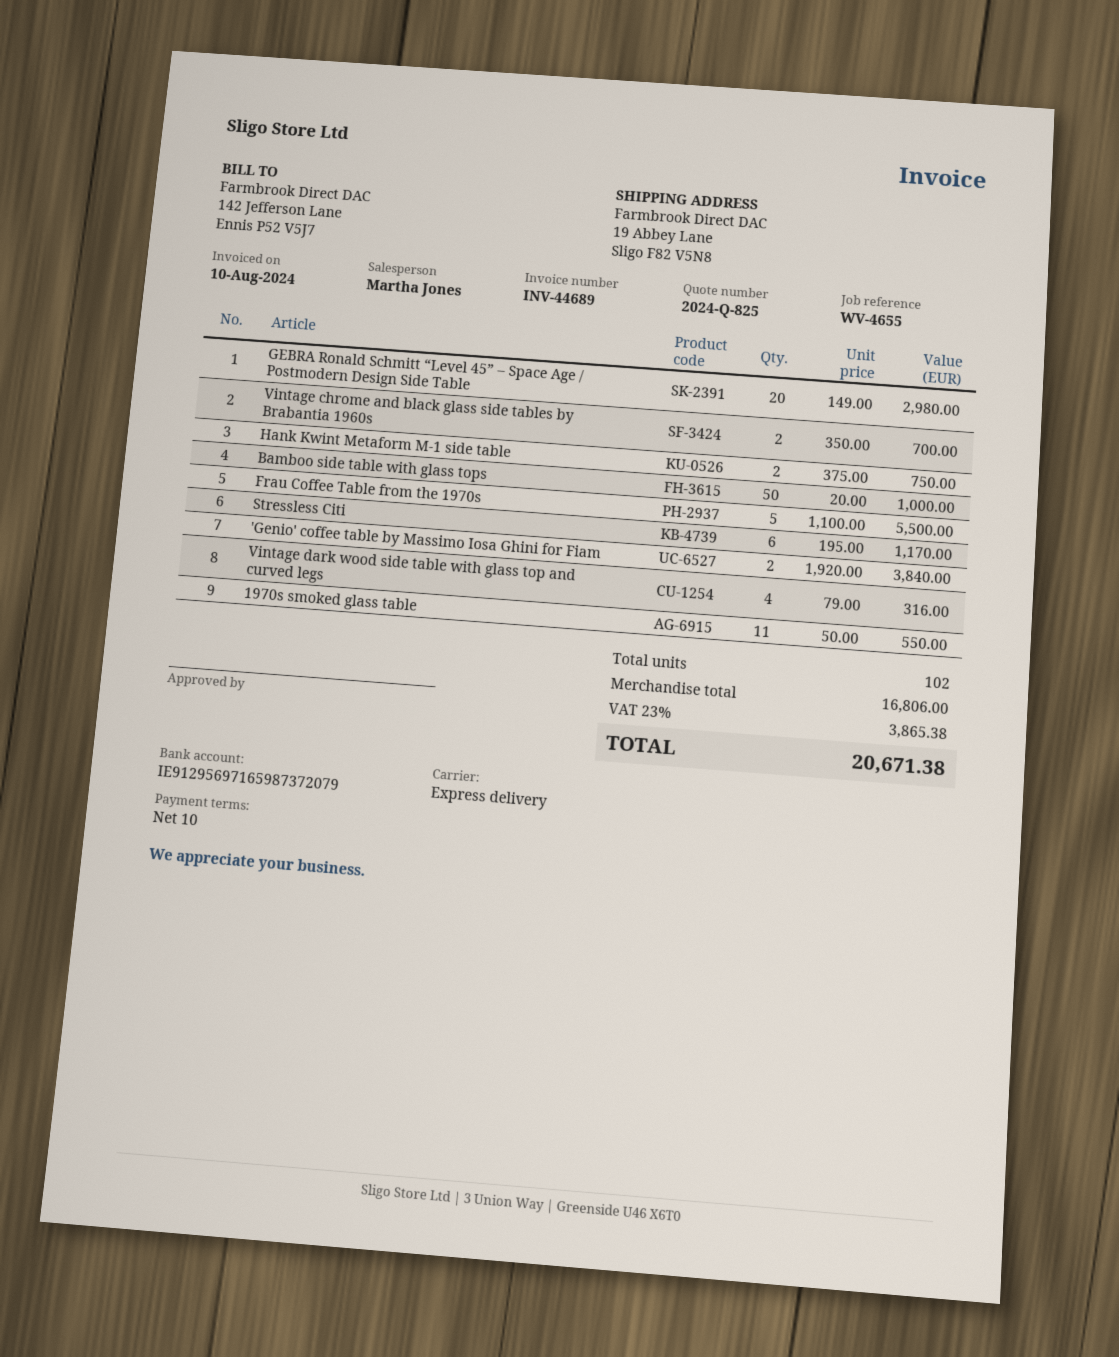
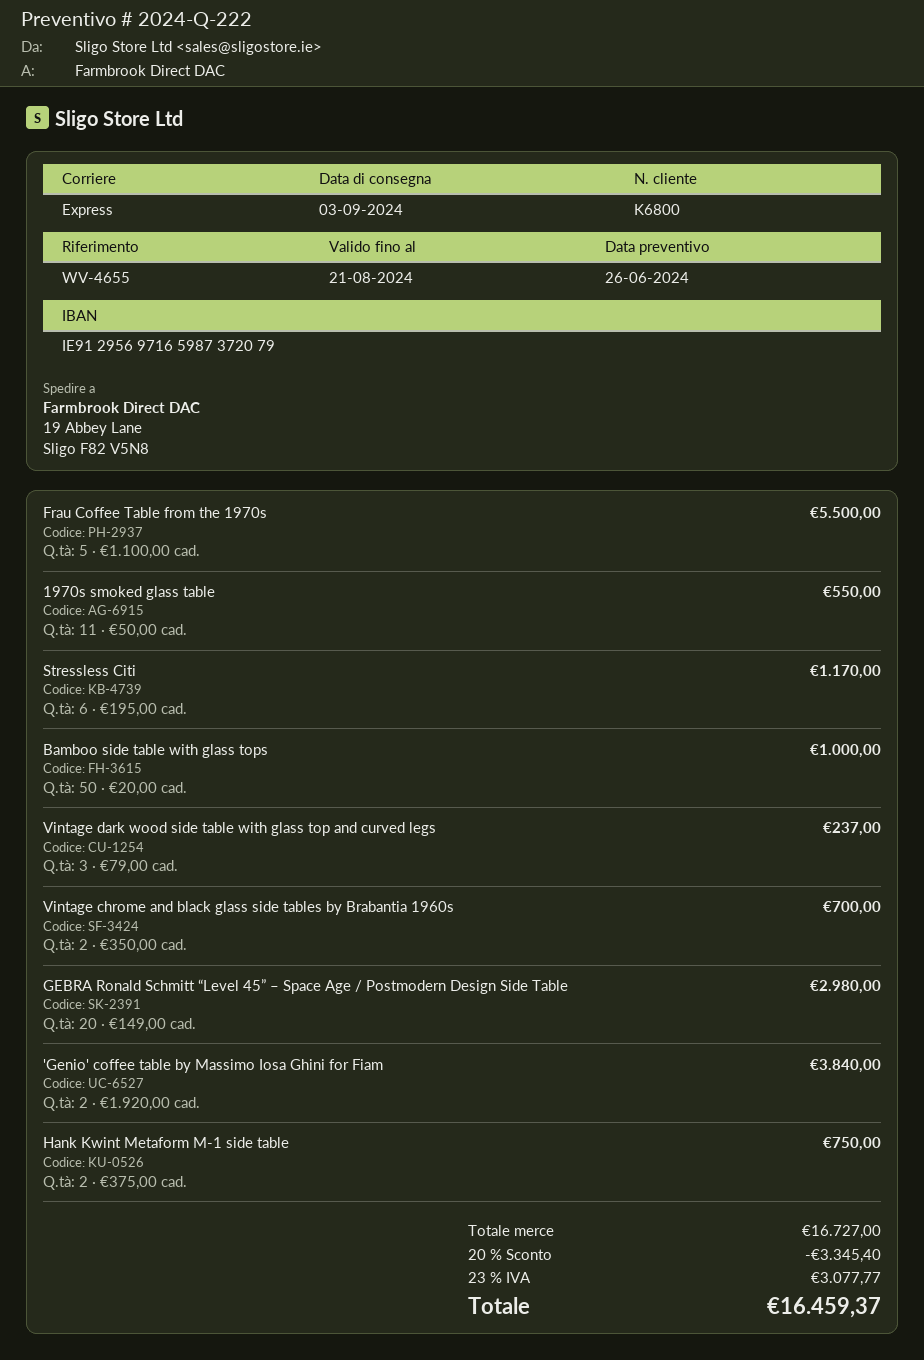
quote number: 2024-Q-825 -> 2024-Q-222
Vintage dark wood side table with glass top and curved legs: 4 x 79.00 = 316.00 -> 3 x 79.00 = 237.00
subtotal: 16806.00 -> 16727.00
discount: none -> 20% = 3345.40
tax: 23% = 3865.38 -> 23% = 3077.77
total: 20671.38 -> 16459.37

